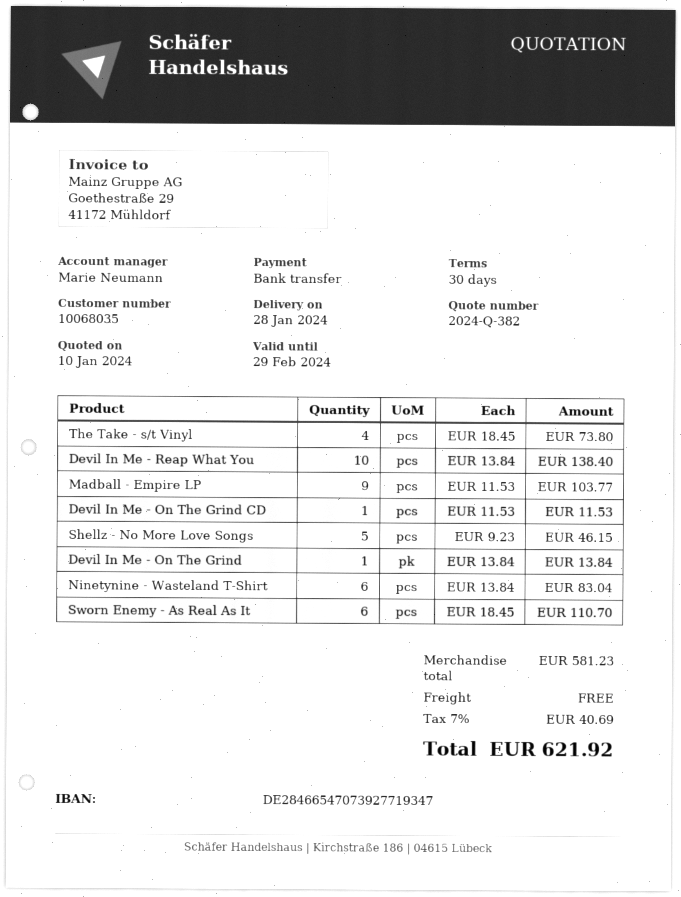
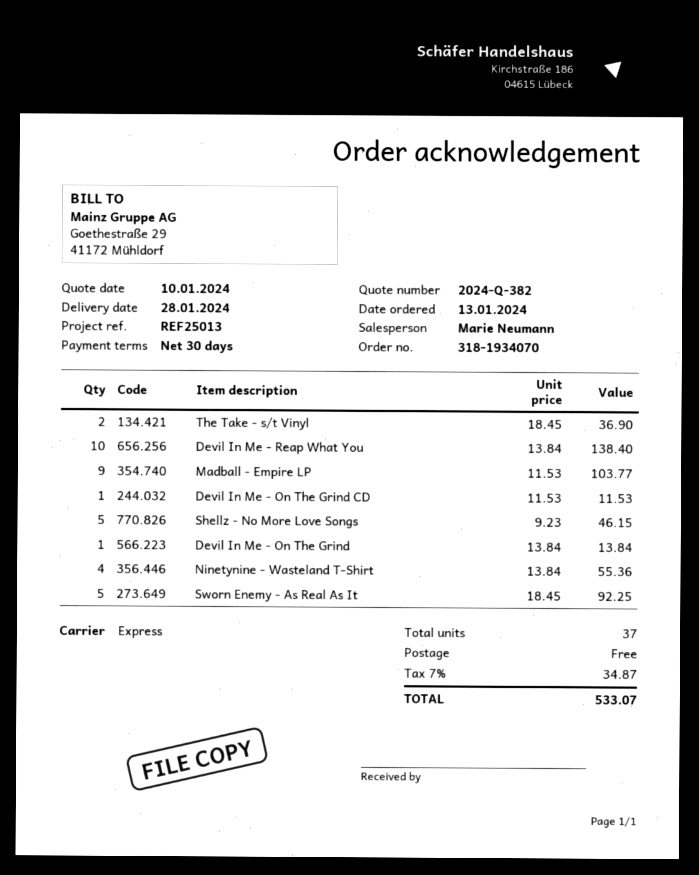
The Take - s/t Vinyl: 4 x 18.45 = 73.80 -> 2 x 18.45 = 36.90
Ninetynine - Wasteland T-Shirt: 6 x 13.84 = 83.04 -> 4 x 13.84 = 55.36
Sworn Enemy - As Real As It: 6 x 18.45 = 110.70 -> 5 x 18.45 = 92.25
tax: 7% = 40.69 -> 7% = 34.87
total: 621.92 -> 533.07

